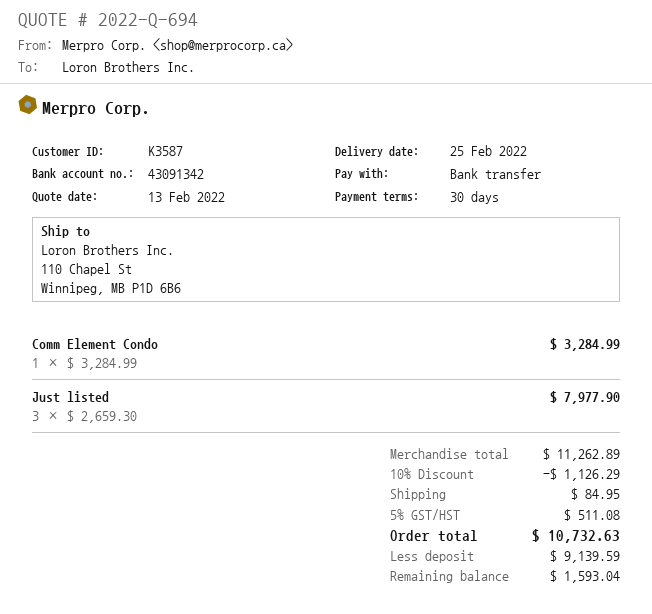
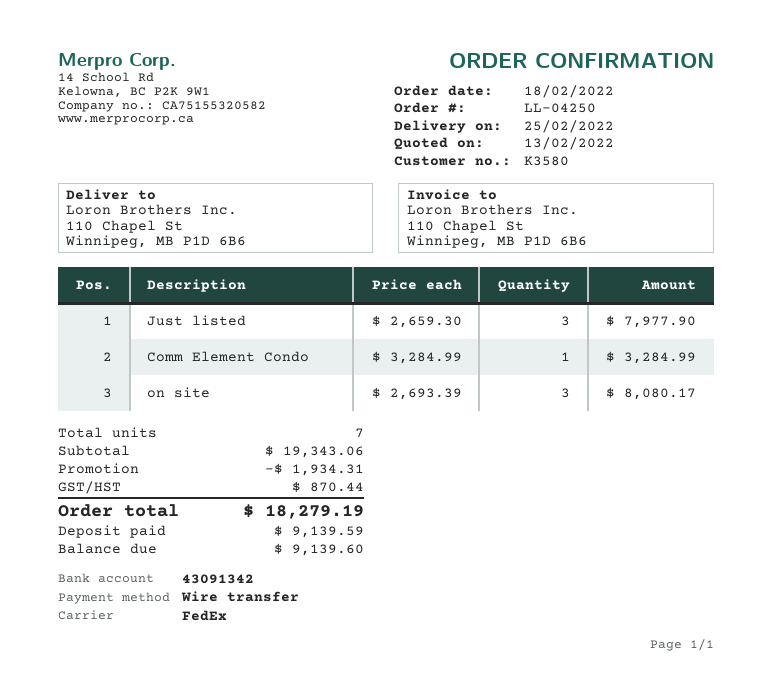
customer number: K3587 -> K3580
on site: none -> 3 x 2693.39 = 8080.17
subtotal: 11262.89 -> 19343.06
discount: 1126.29 -> 1934.31
shipping: 84.95 -> none
tax: 511.08 -> 870.44
total: 10732.63 -> 18279.19
balance: 1593.04 -> 9139.60

